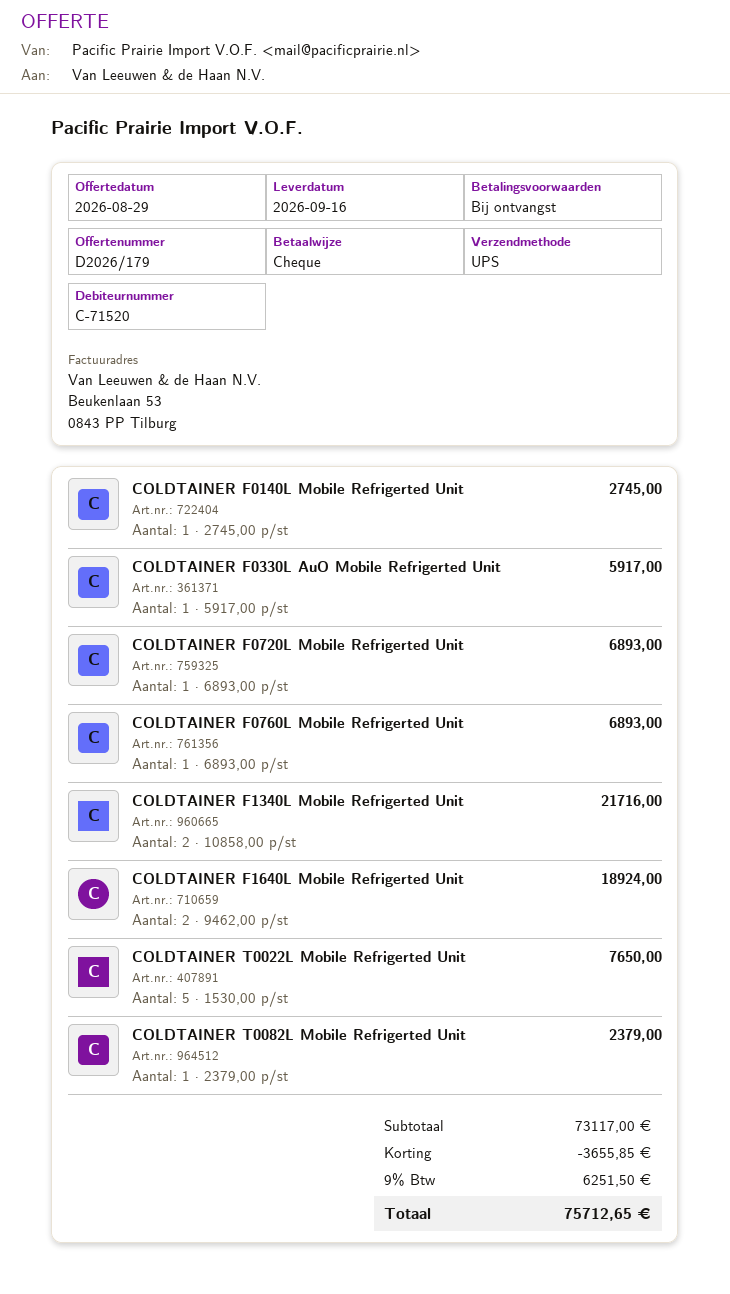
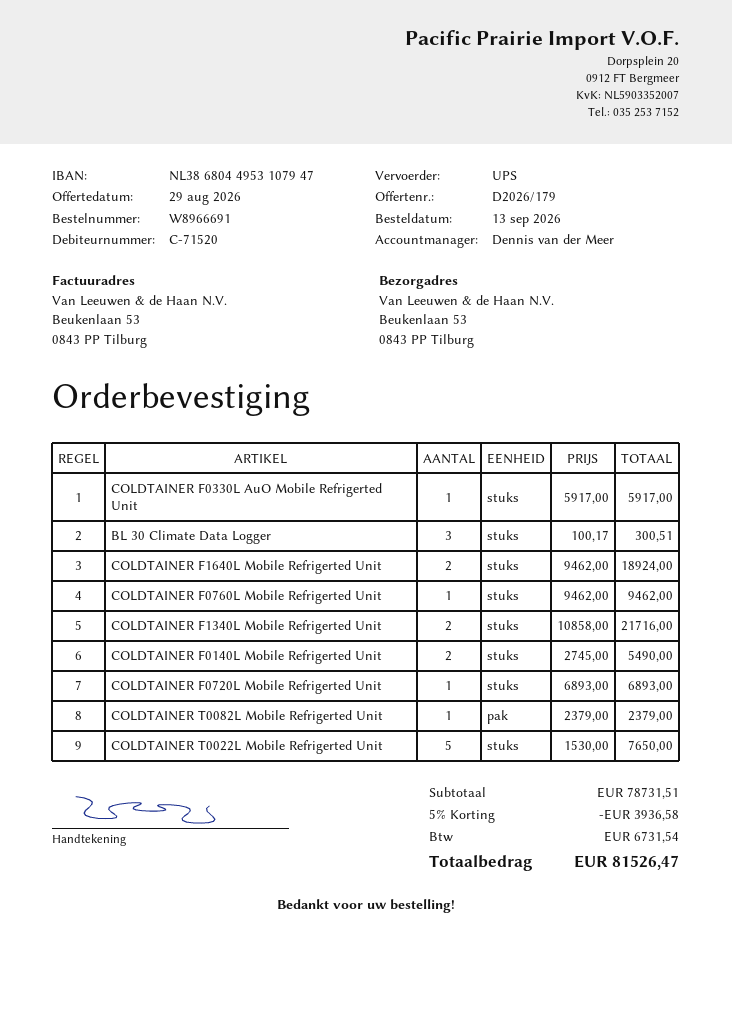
COLDTAINER F0140L Mobile Refrigerted Unit: 1 x 2745.00 = 2745.00 -> 2 x 2745.00 = 5490.00
COLDTAINER F0760L Mobile Refrigerted Unit: 1 x 6893.00 = 6893.00 -> 1 x 9462.00 = 9462.00
BL 30 Climate Data Logger: none -> 3 x 100.17 = 300.51
subtotal: 73117.00 -> 78731.51
discount: 3655.85 -> 3936.58
tax: 6251.50 -> 6731.54
total: 75712.65 -> 81526.47

